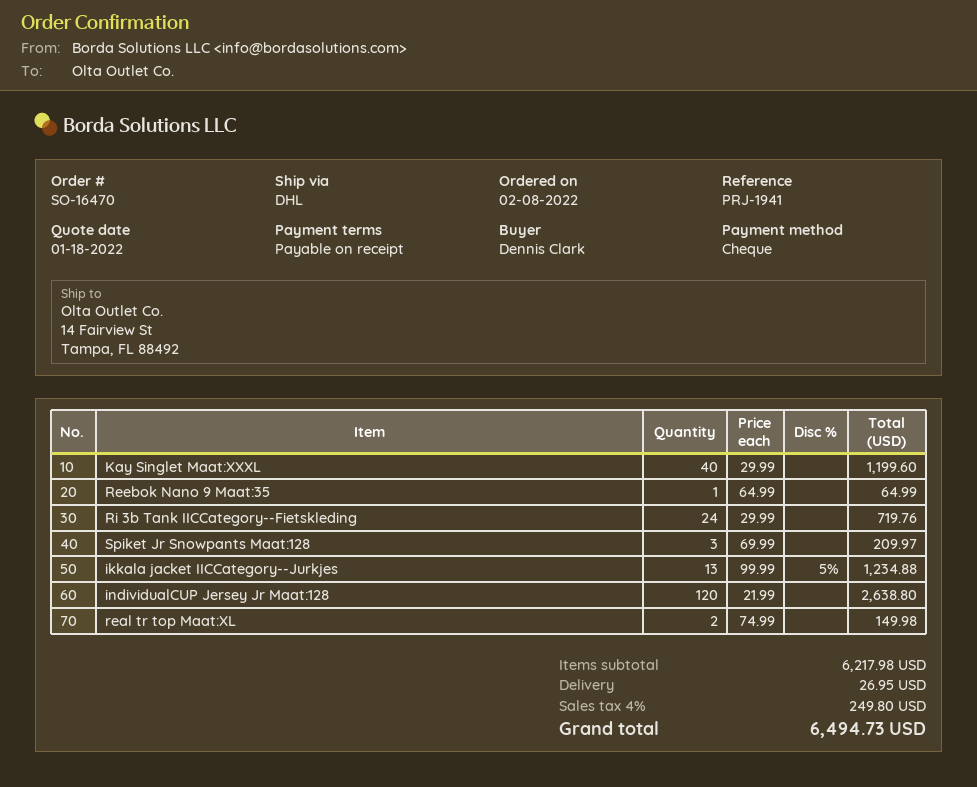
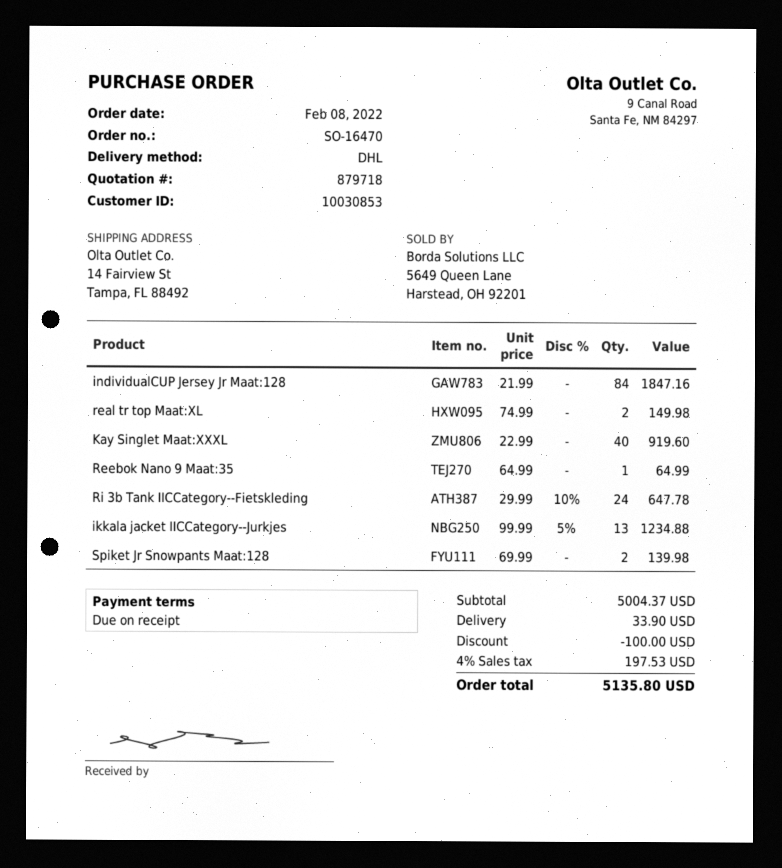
Kay Singlet Maat:XXXL: 40 x 29.99 = 1199.60 -> 40 x 22.99 = 919.60
Ri 3b Tank IICCategory--Fietskleding: 24 x 29.99 = 719.76 -> 24 x 29.99 - 10% = 647.78
Spiket Jr Snowpants Maat:128: 3 x 69.99 = 209.97 -> 2 x 69.99 = 139.98
individualCUP Jersey Jr Maat:128: 120 x 21.99 = 2638.80 -> 84 x 21.99 = 1847.16
subtotal: 6217.98 -> 5004.37
discount: none -> 100.00
shipping: 26.95 -> 33.90
tax: 4% = 249.80 -> 4% = 197.53
total: 6494.73 -> 5135.80

